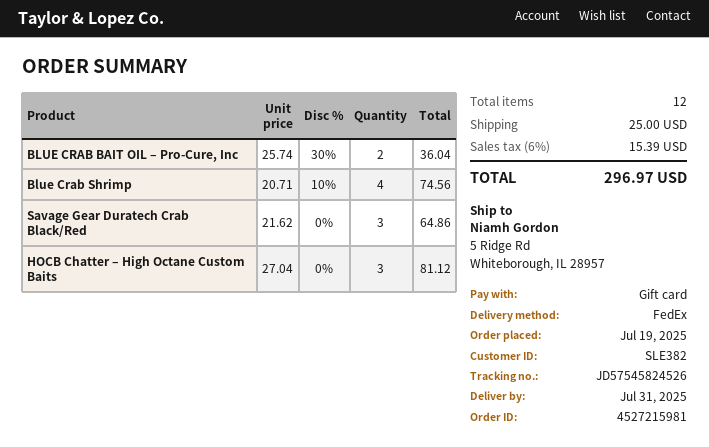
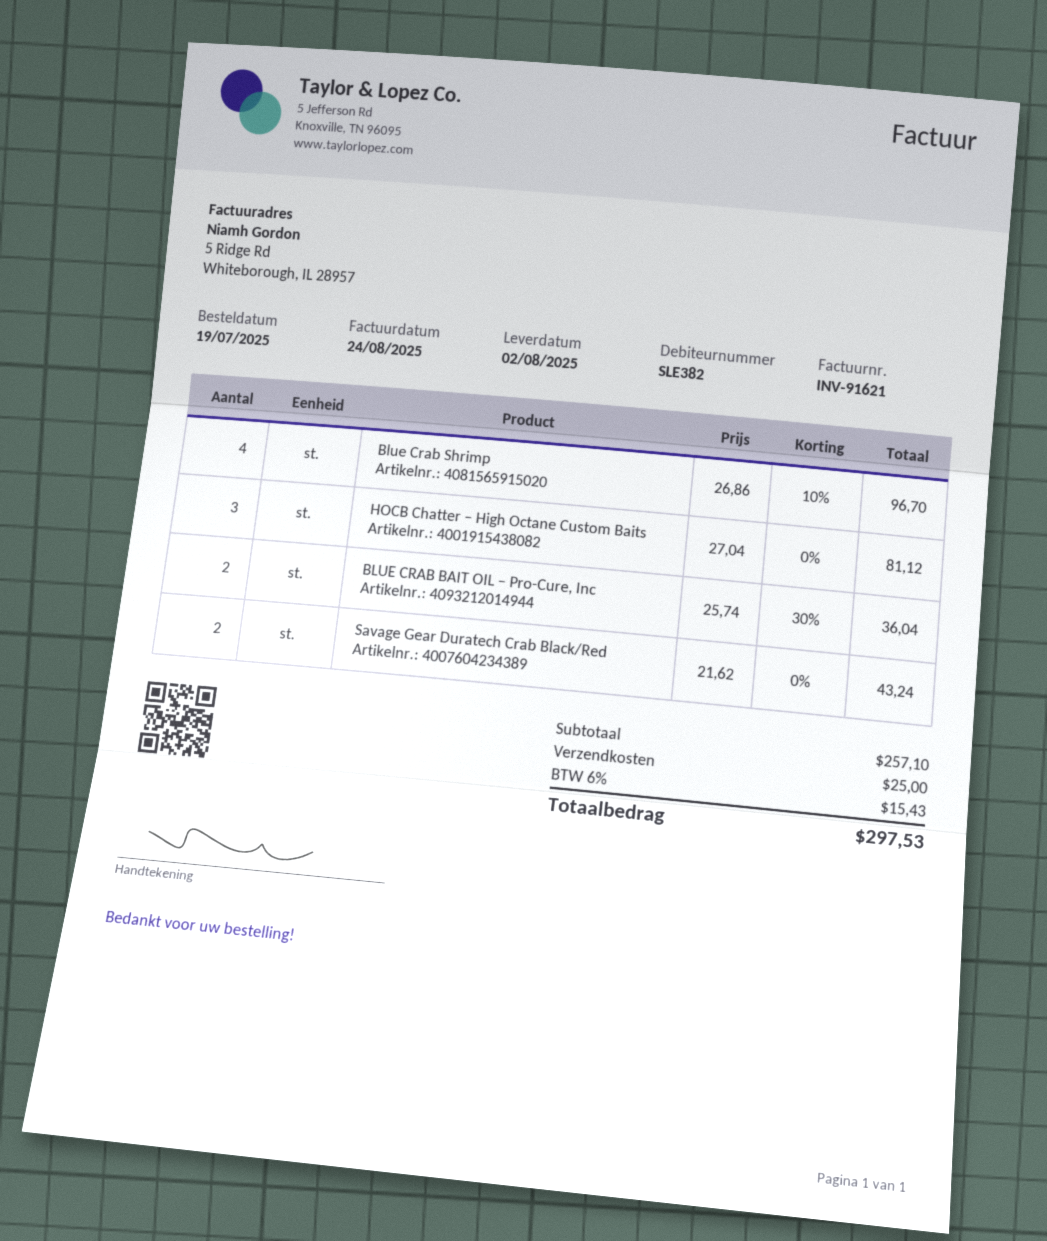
delivery date: 2025-07-31 -> 2025-08-02
Blue Crab Shrimp: 4 x 20.71 - 10% = 74.56 -> 4 x 26.86 - 10% = 96.70
Savage Gear Duratech Crab Black/Red: 3 x 21.62 = 64.86 -> 2 x 21.62 = 43.24
tax: 6% = 15.39 -> 6% = 15.43
total: 296.97 -> 297.53

